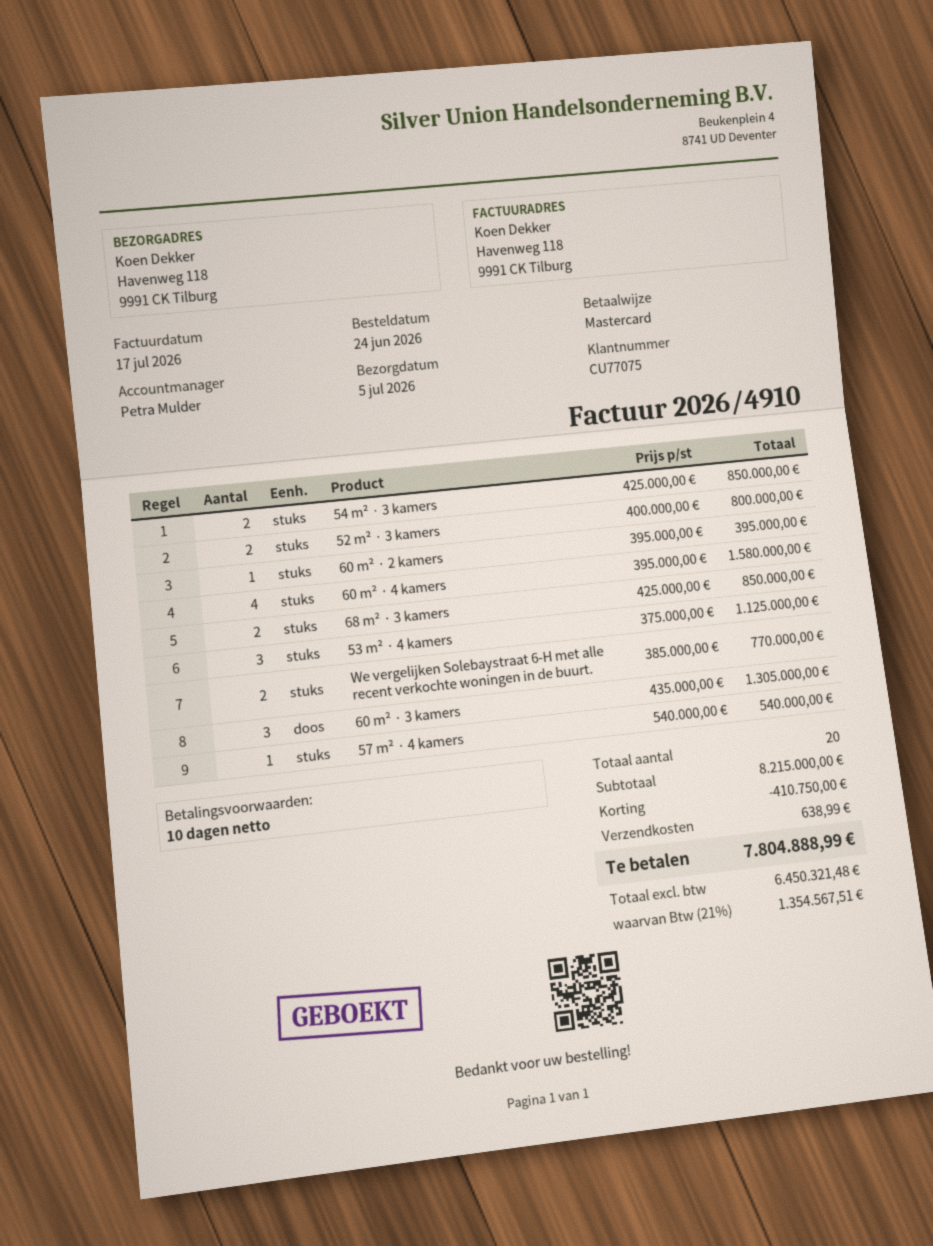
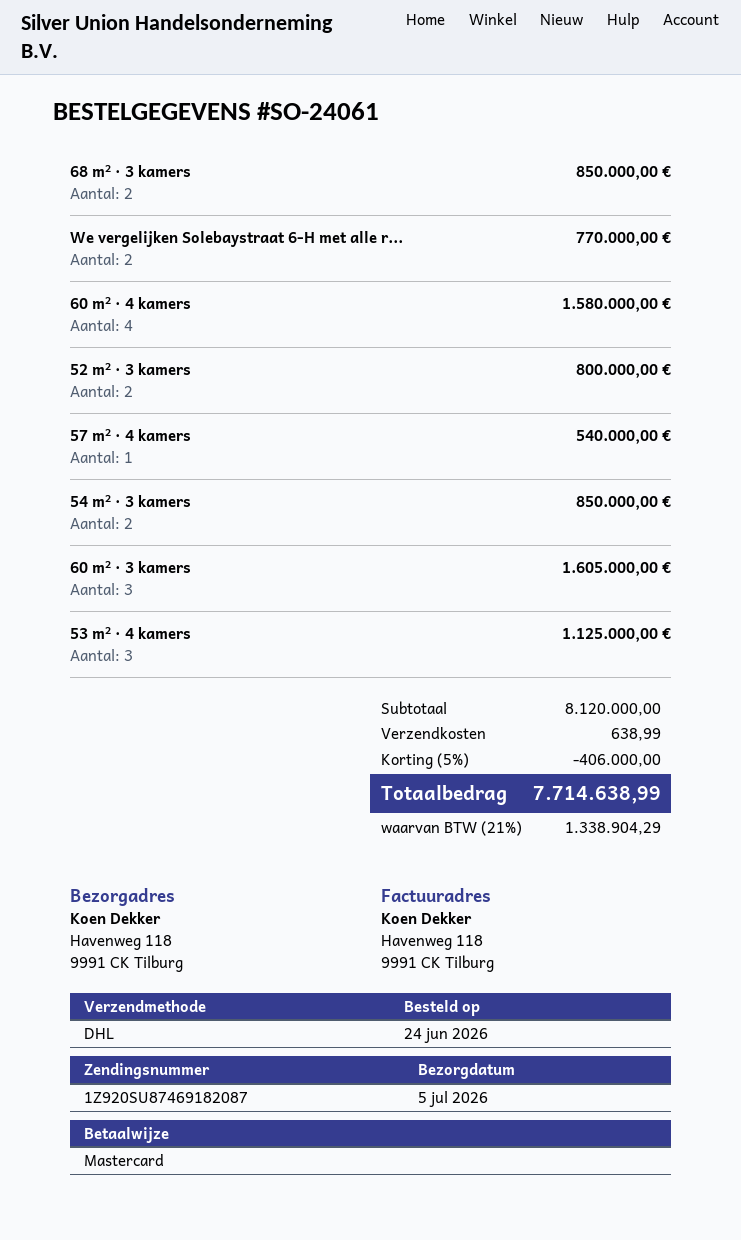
60 m² · 2 kamers: 1 for 395000.00 -> none
60 m² · 3 kamers: 3 for 1305000.00 -> 3 for 1605000.00
subtotal: 8215000.00 -> 8120000.00
discount: 410750.00 -> 406000.00
tax: 21% = 1354567.51 -> 21% = 1338904.29
total: 7804888.99 -> 7714638.99

